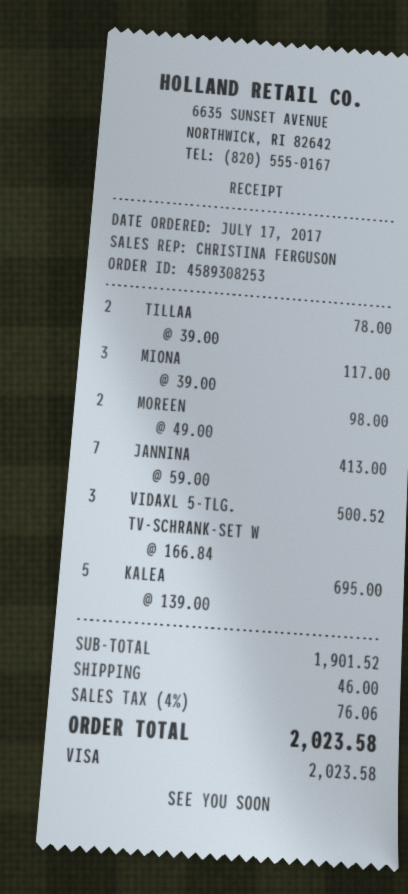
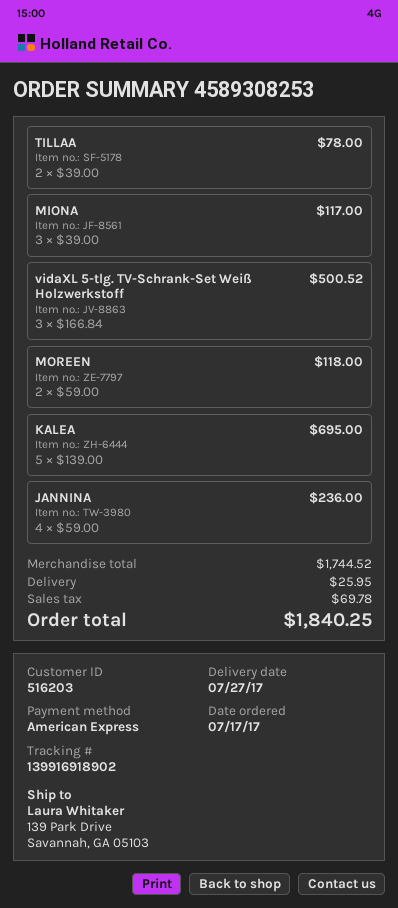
payment method: Visa -> American Express
MOREEN: 2 x 49.00 = 98.00 -> 2 x 59.00 = 118.00
JANNINA: 7 x 59.00 = 413.00 -> 4 x 59.00 = 236.00
subtotal: 1901.52 -> 1744.52
shipping: 46.00 -> 25.95
tax: 76.06 -> 69.78
total: 2023.58 -> 1840.25

